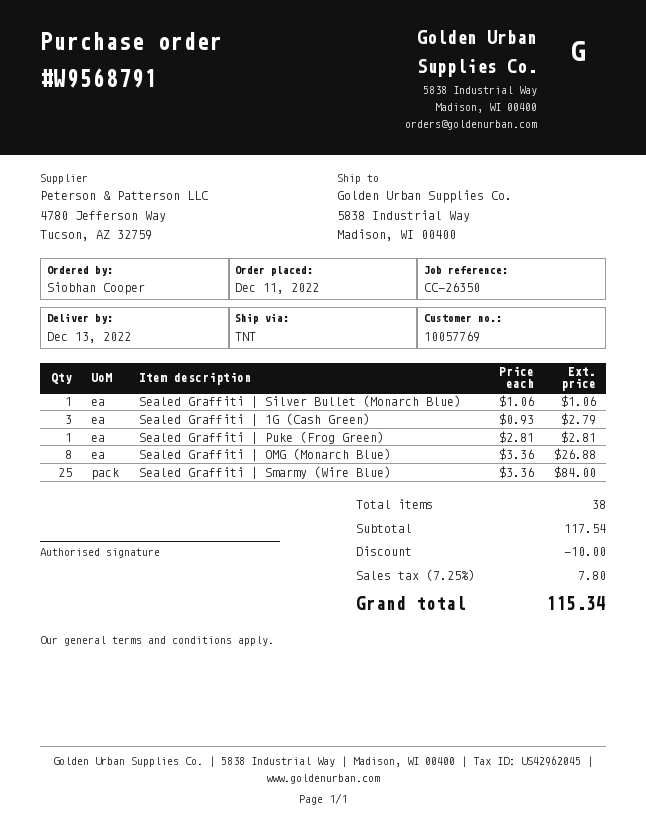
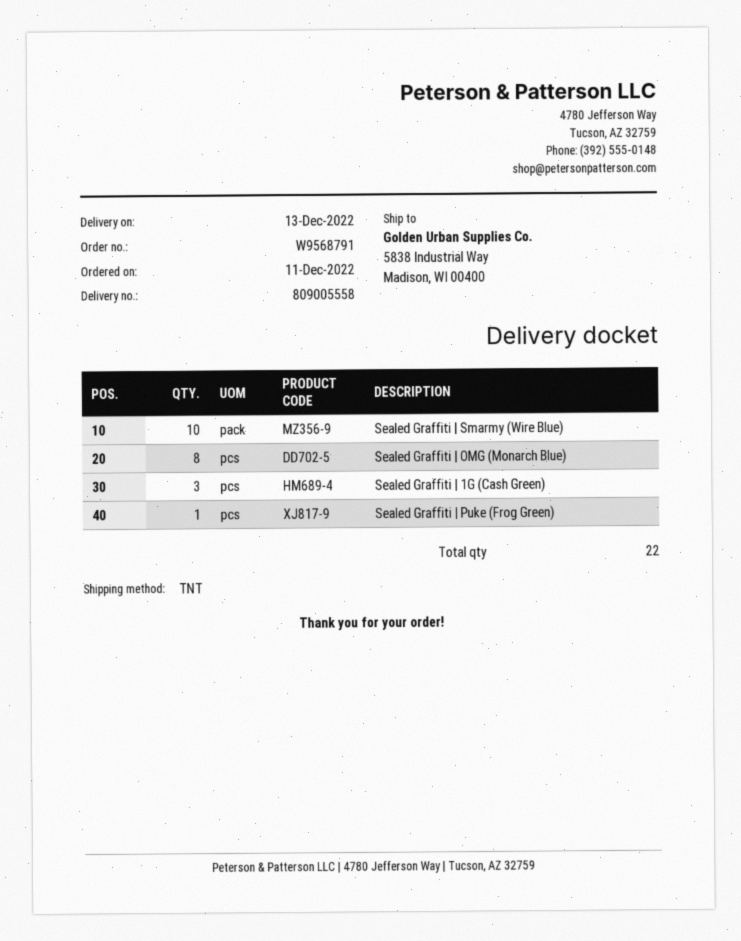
Sealed Graffiti | Silver Bullet (Monarch Blue): 1 -> none
Sealed Graffiti | Smarmy (Wire Blue): 25 -> 10
total quantity: 38 -> 22

